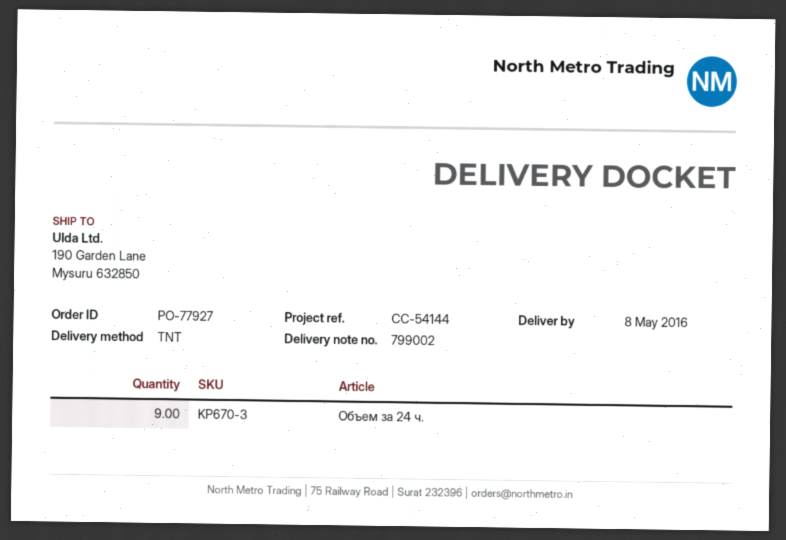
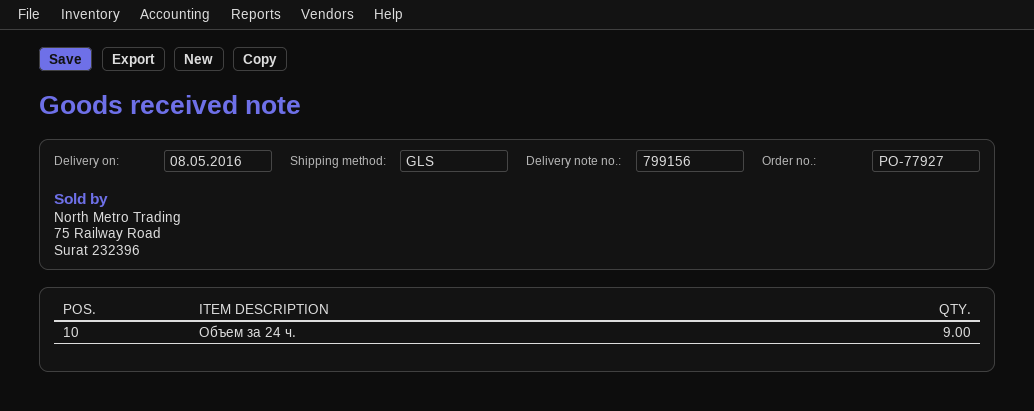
delivery note number: 799002 -> 799156
shipping method: TNT -> GLS

